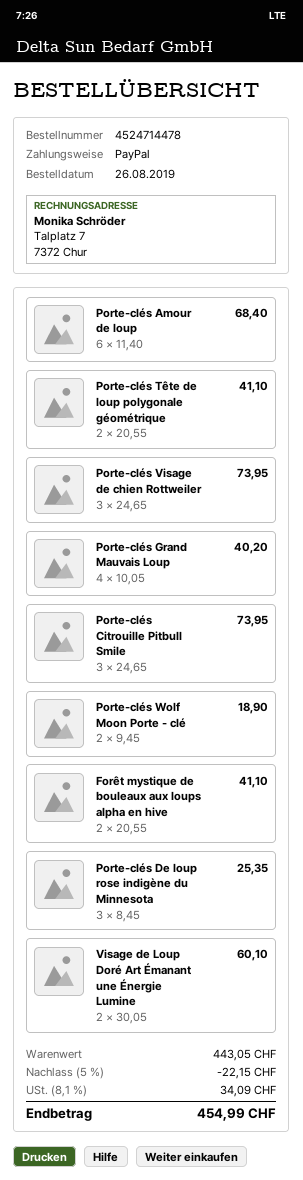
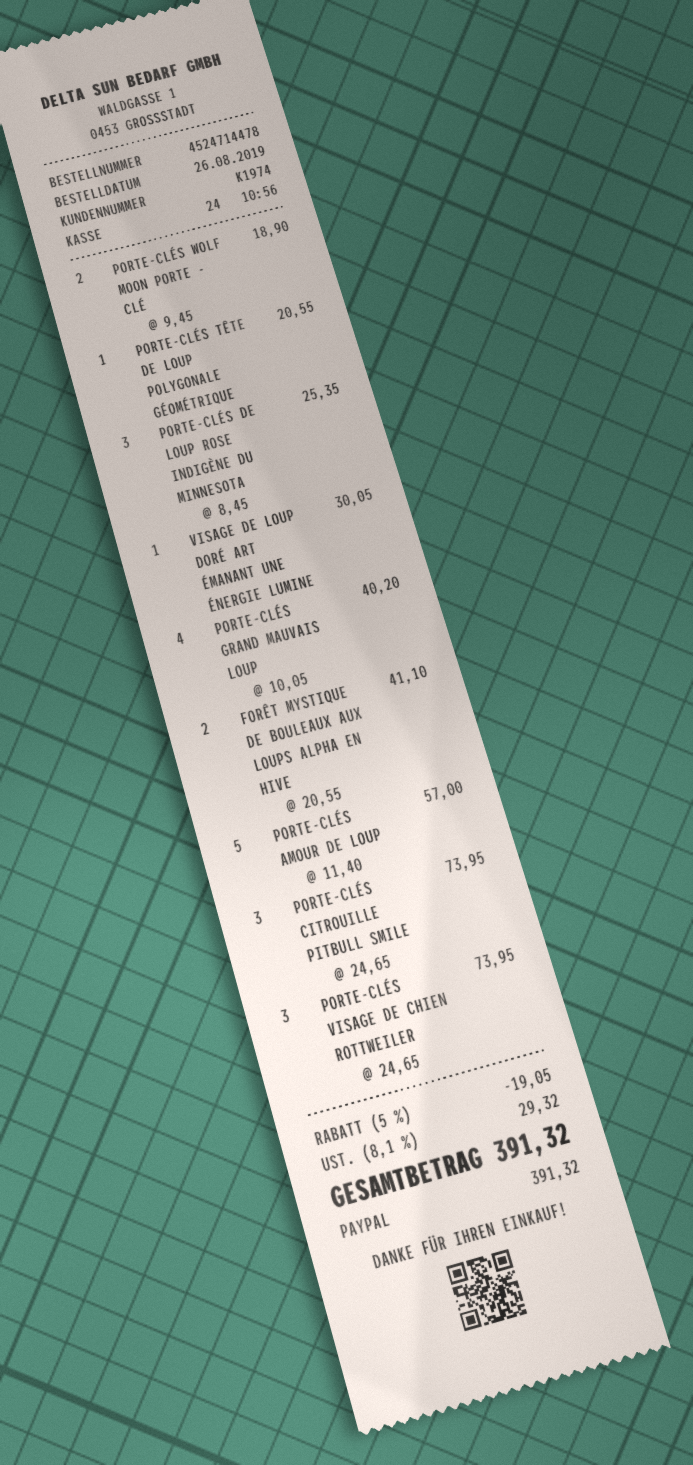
Porte-clés Amour de loup: 6 x 11.40 = 68.40 -> 5 x 11.40 = 57.00
Porte-clés Tête de loup polygonale géométrique: 2 x 20.55 = 41.10 -> 1 x 20.55 = 20.55
Visage de Loup Doré Art Émanant une Énergie Lumine: 2 x 30.05 = 60.10 -> 1 x 30.05 = 30.05
discount: 5% = 22.15 -> 5% = 19.05
tax: 8.1% = 34.09 -> 8.1% = 29.32
total: 454.99 -> 391.32

